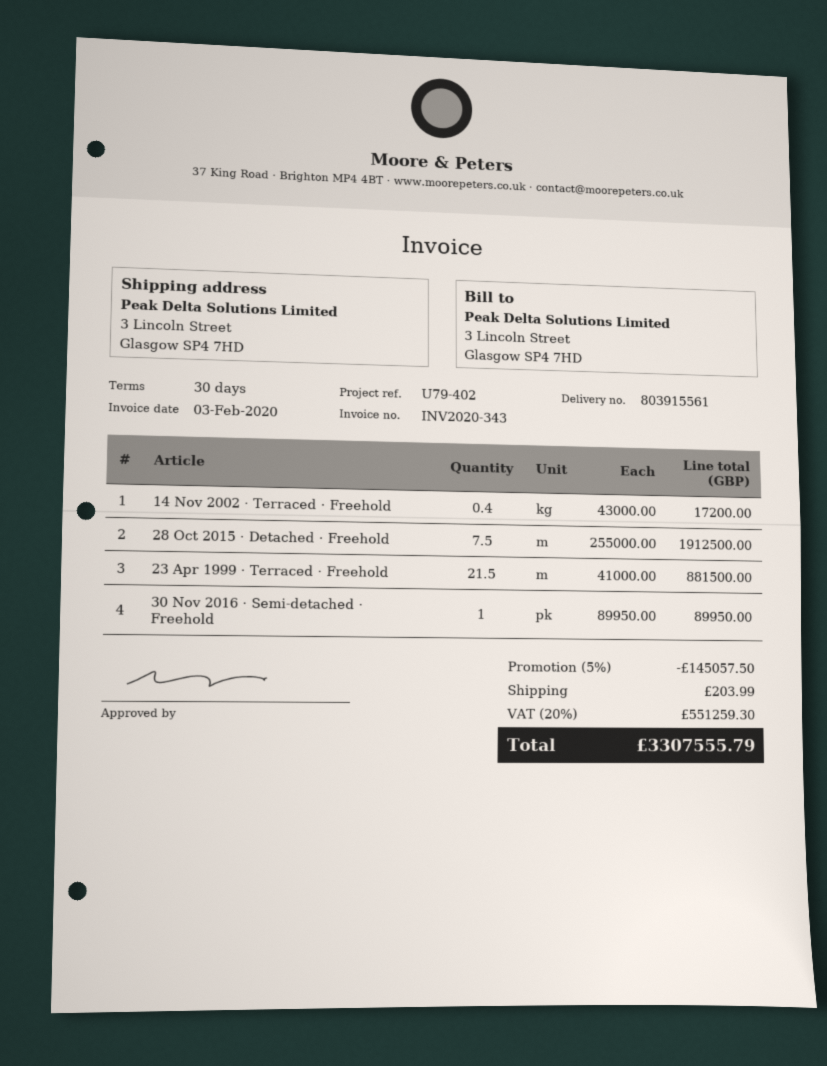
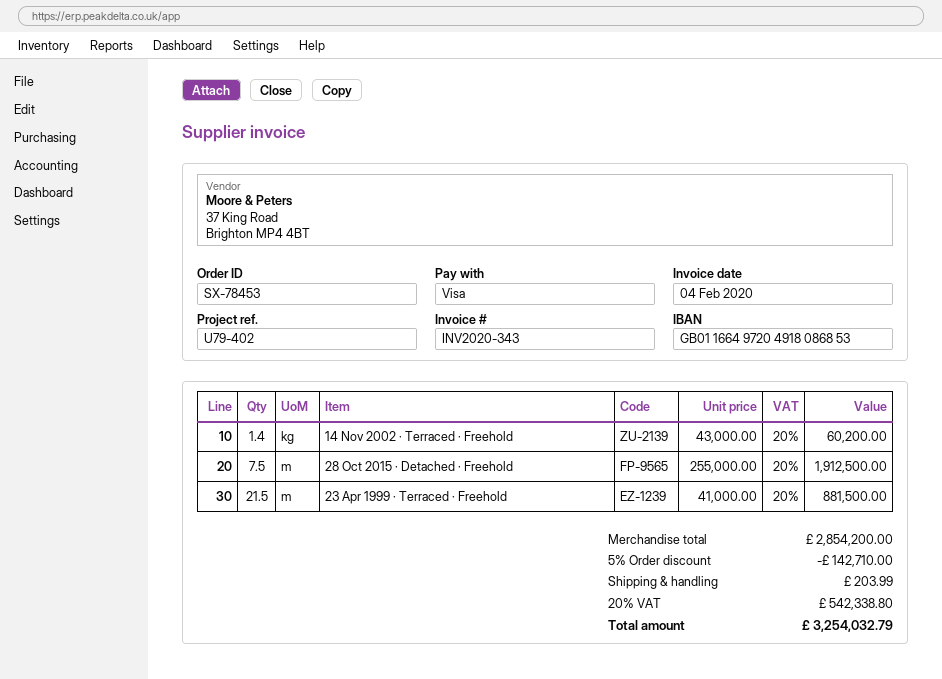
invoice date: 2020-02-03 -> 2020-02-04
14 Nov 2002 · Terraced · Freehold: 0.4 x 43000.00 = 17200.00 -> 1.4 x 43000.00 = 60200.00
30 Nov 2016 · Semi-detached · Freehold: 1 x 89950.00 = 89950.00 -> none
discount: 5% = 145057.50 -> 5% = 142710.00
tax: 20% = 551259.30 -> 20% = 542338.80
total: 3307555.79 -> 3254032.79

